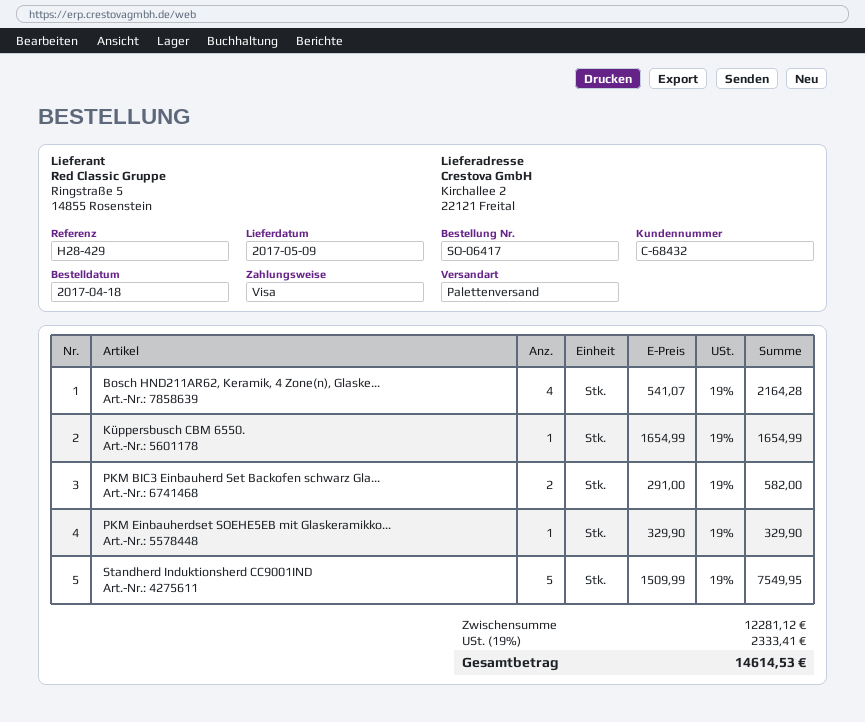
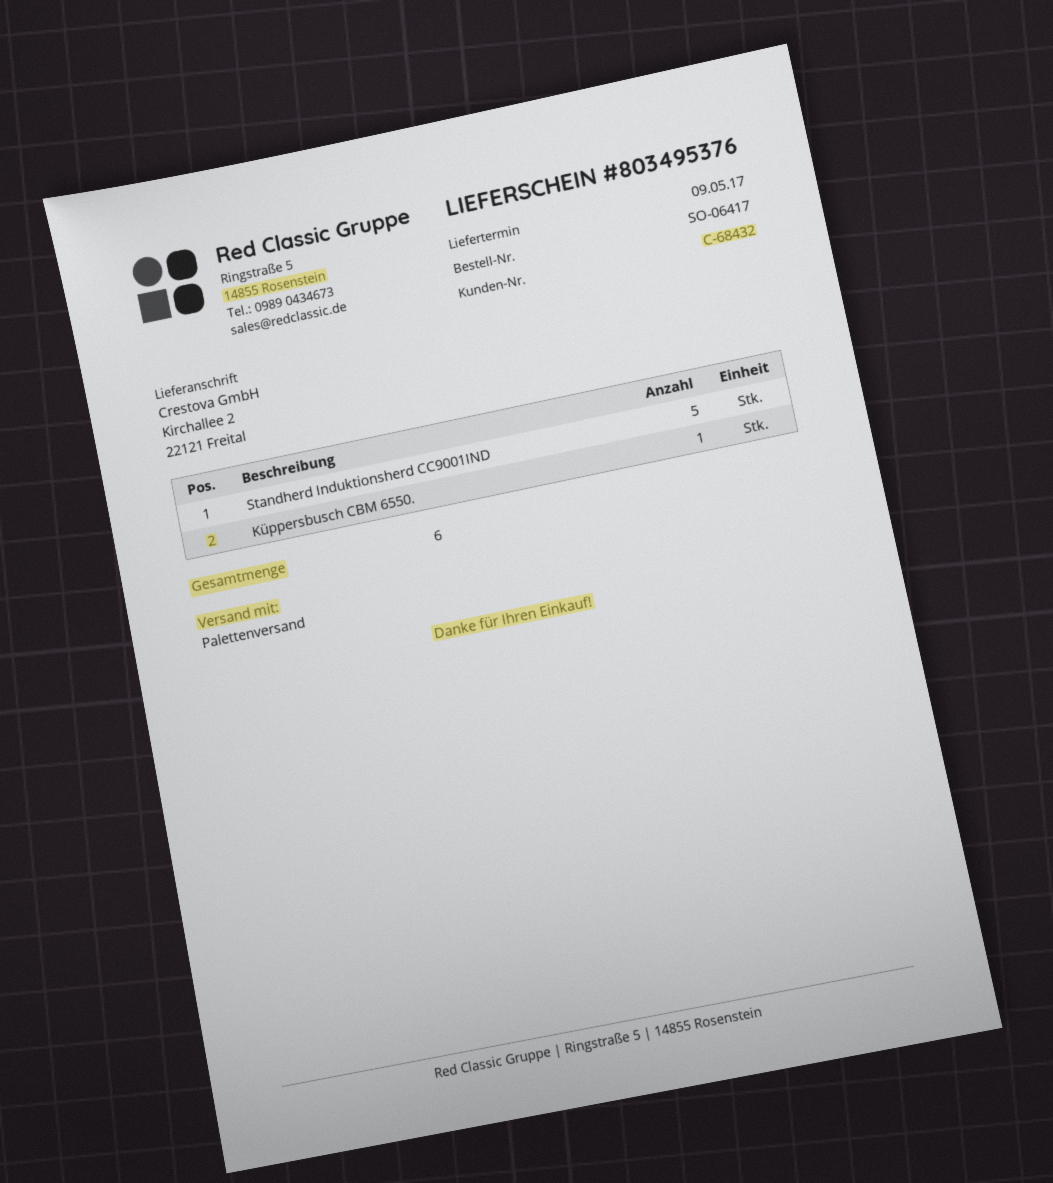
Bosch HND211AR62, Keramik, 4 Zone(n), Glaske...: 4 -> none
PKM BIC3 Einbauherd Set Backofen schwarz Gla...: 2 -> none
PKM Einbauherdset SOEHE5EB mit Glaskeramikko...: 1 -> none

